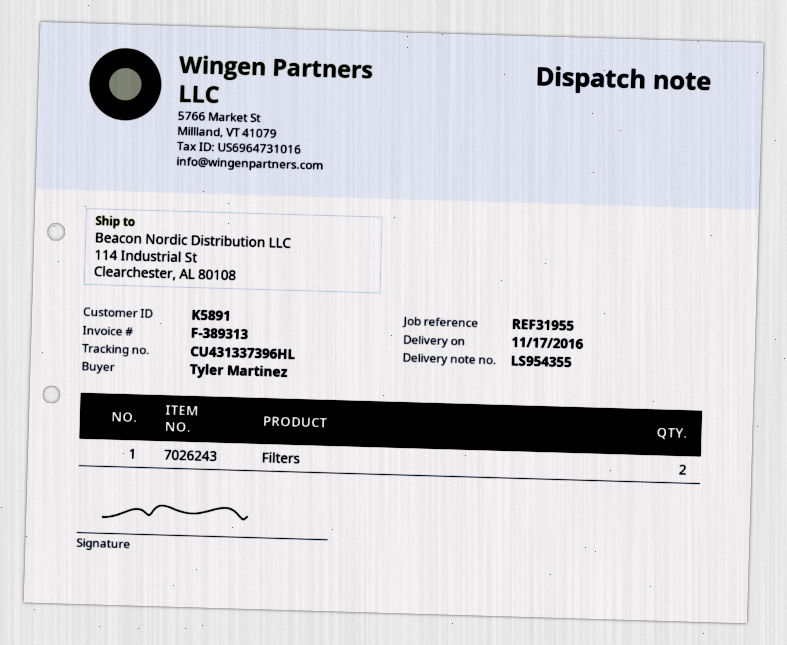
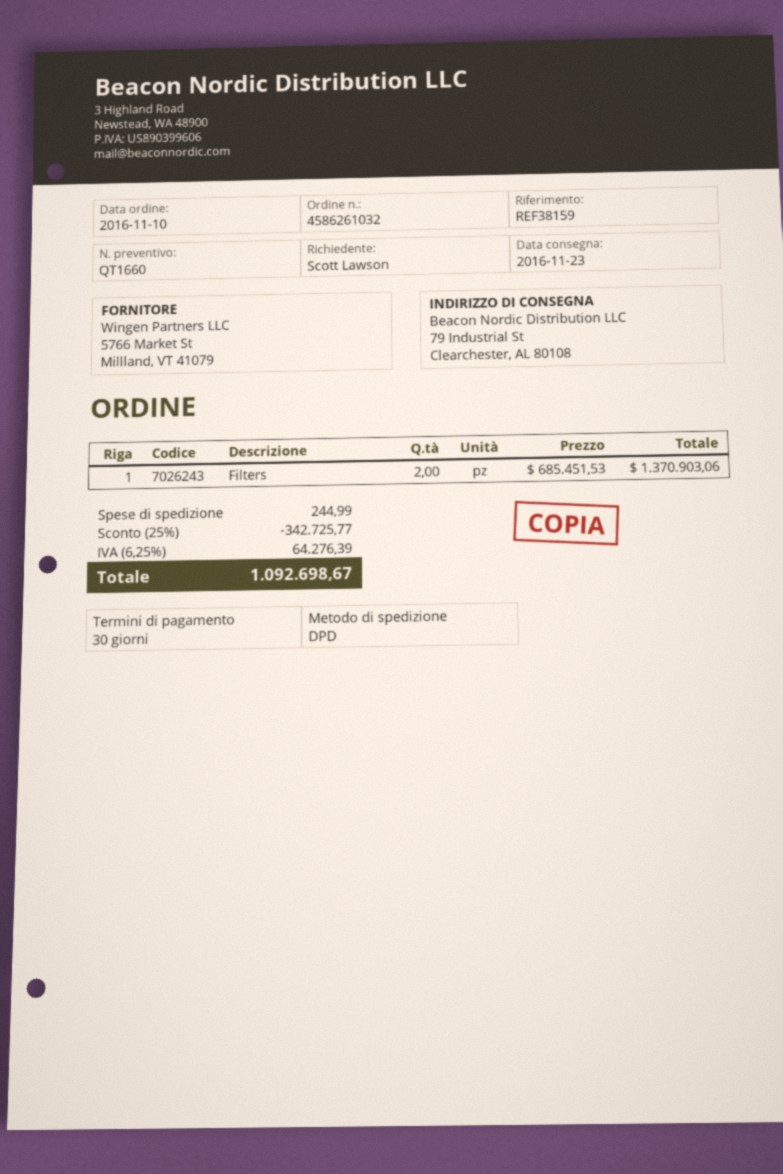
delivery date: 2016-11-17 -> 2016-11-23
reference: REF31955 -> REF38159
ordered by: Tyler Martinez -> Scott Lawson
ship to: 114 Industrial St, Clearchester, AL 80108 -> 79 Industrial St, Clearchester, AL 80108

